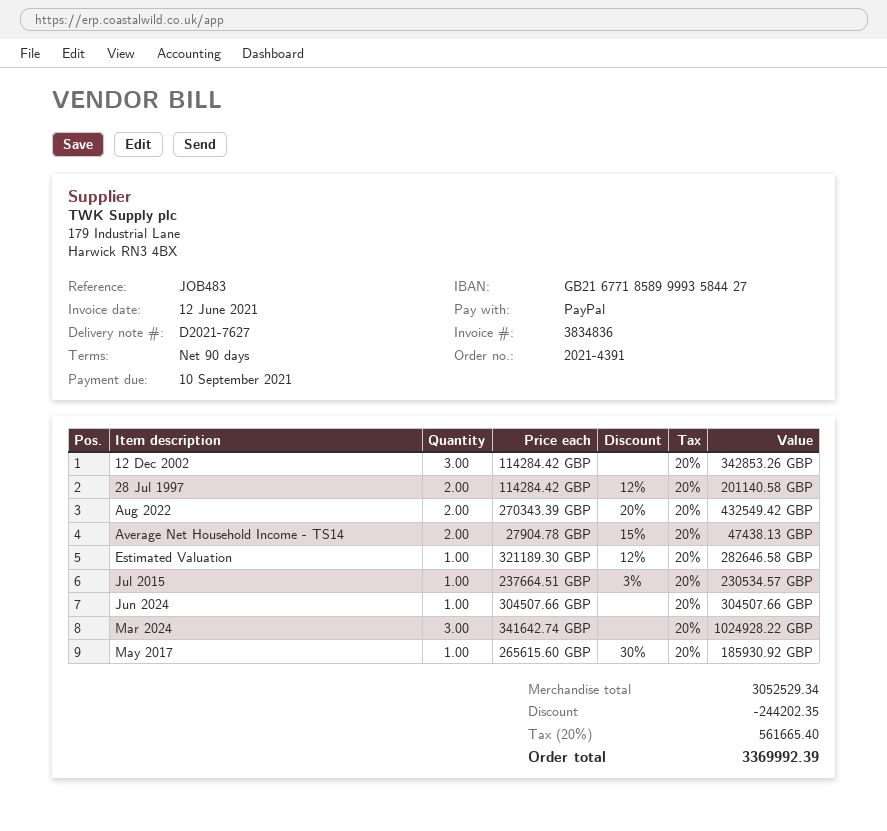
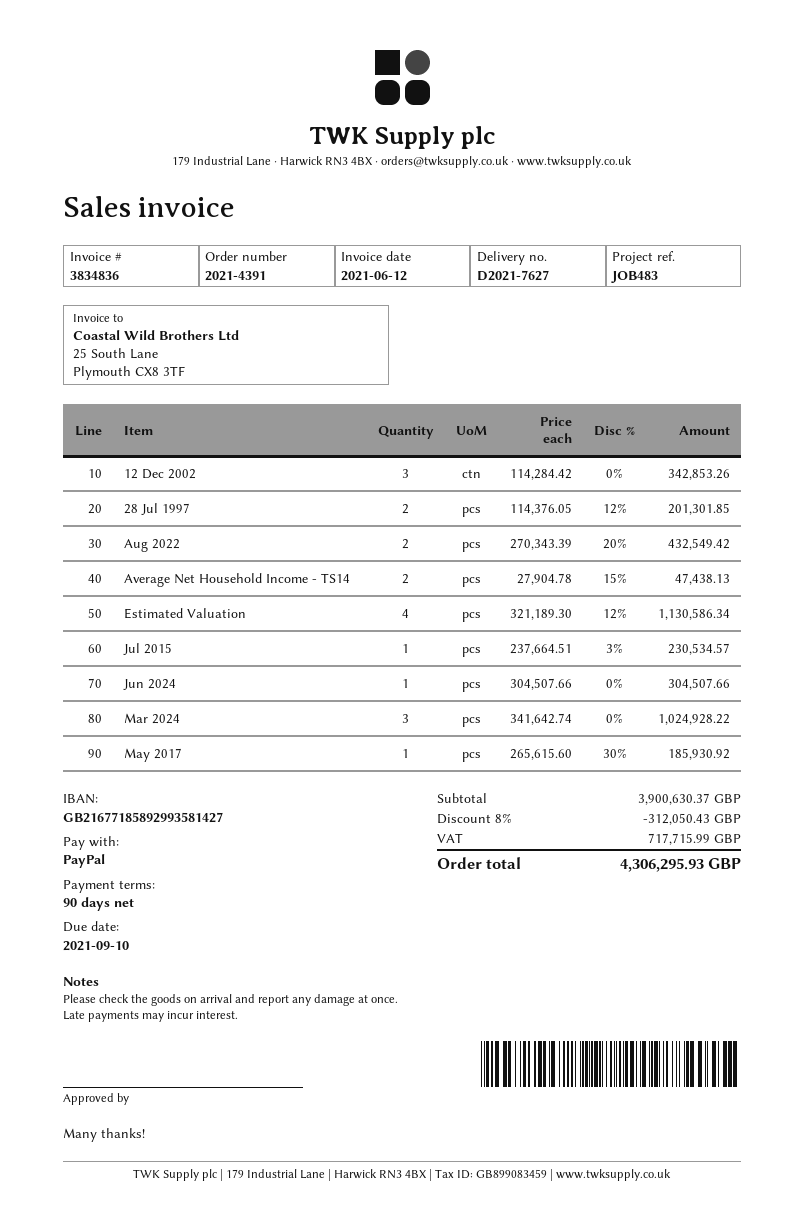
bank account: GB21677185899993584427 -> GB21677185892993581427
28 Jul 1997: 2 x 114284.42 - 12% = 201140.58 -> 2 x 114376.05 - 12% = 201301.85
Estimated Valuation: 1 x 321189.30 - 12% = 282646.58 -> 4 x 321189.30 - 12% = 1130586.34
subtotal: 3052529.34 -> 3900630.37
discount: 244202.35 -> 312050.43
tax: 561665.40 -> 717715.99
total: 3369992.39 -> 4306295.93

